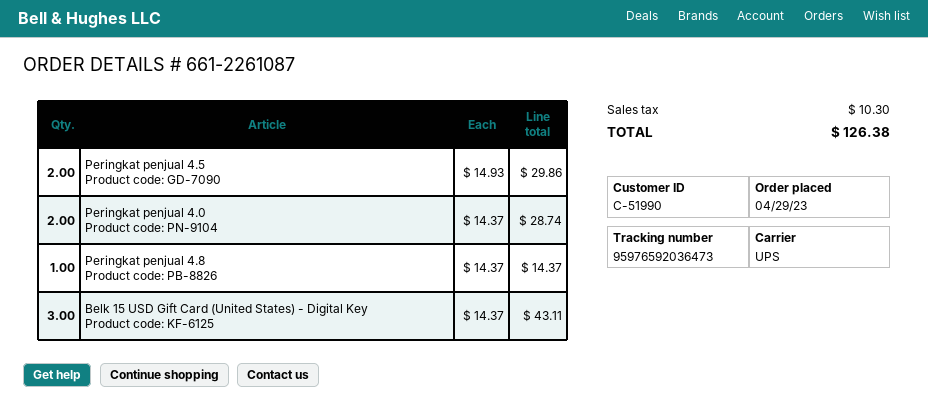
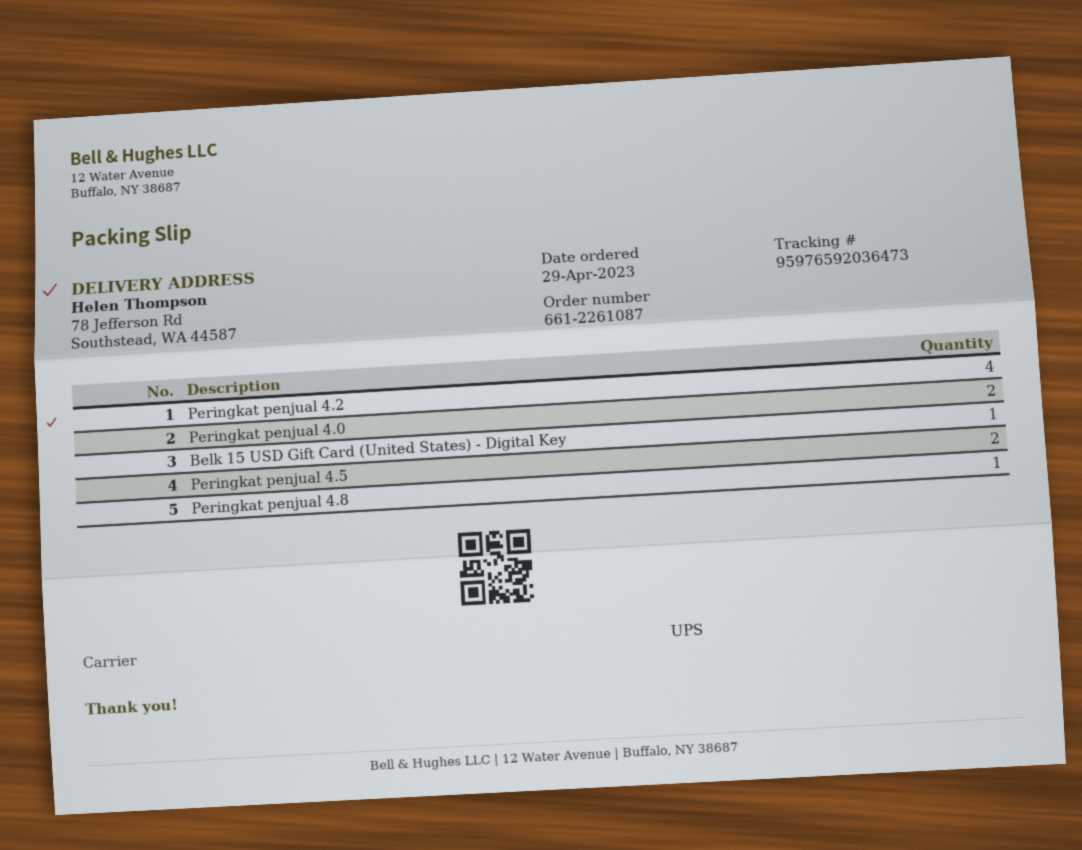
Belk 15 USD Gift Card (United States) - Digital Key: 3 -> 1
Peringkat penjual 4.2: none -> 4

